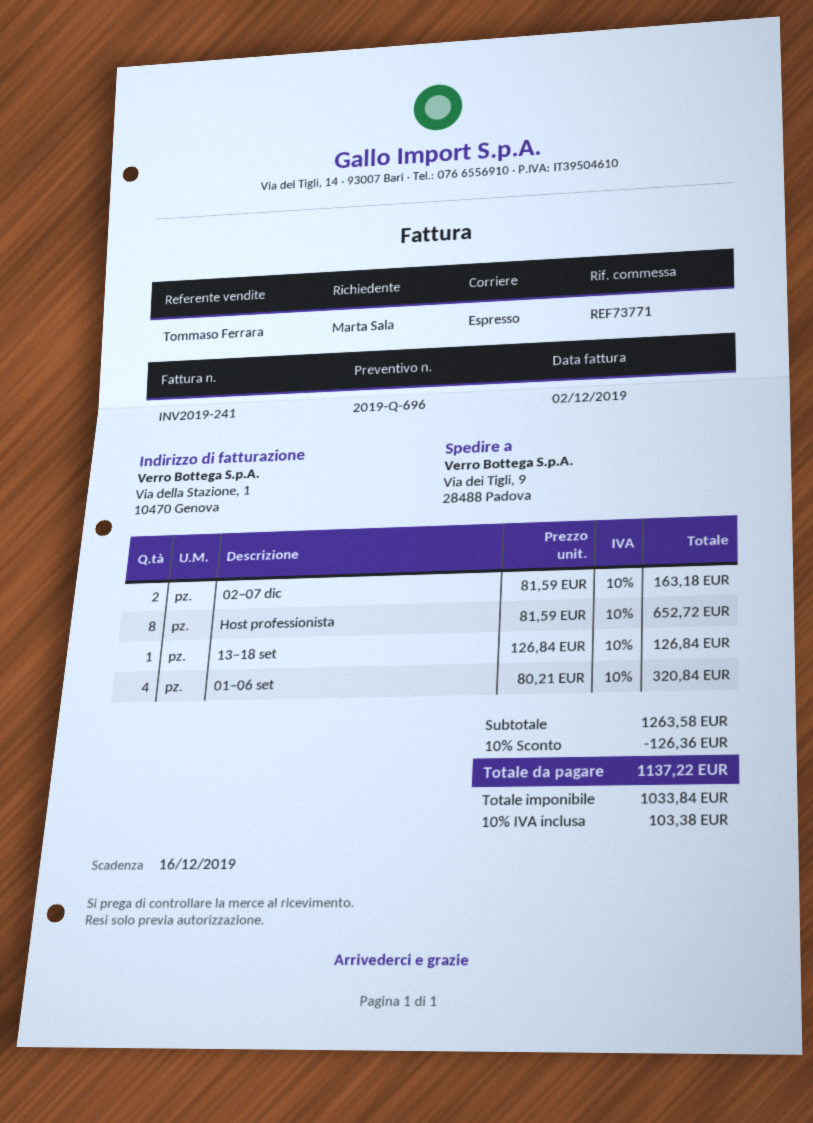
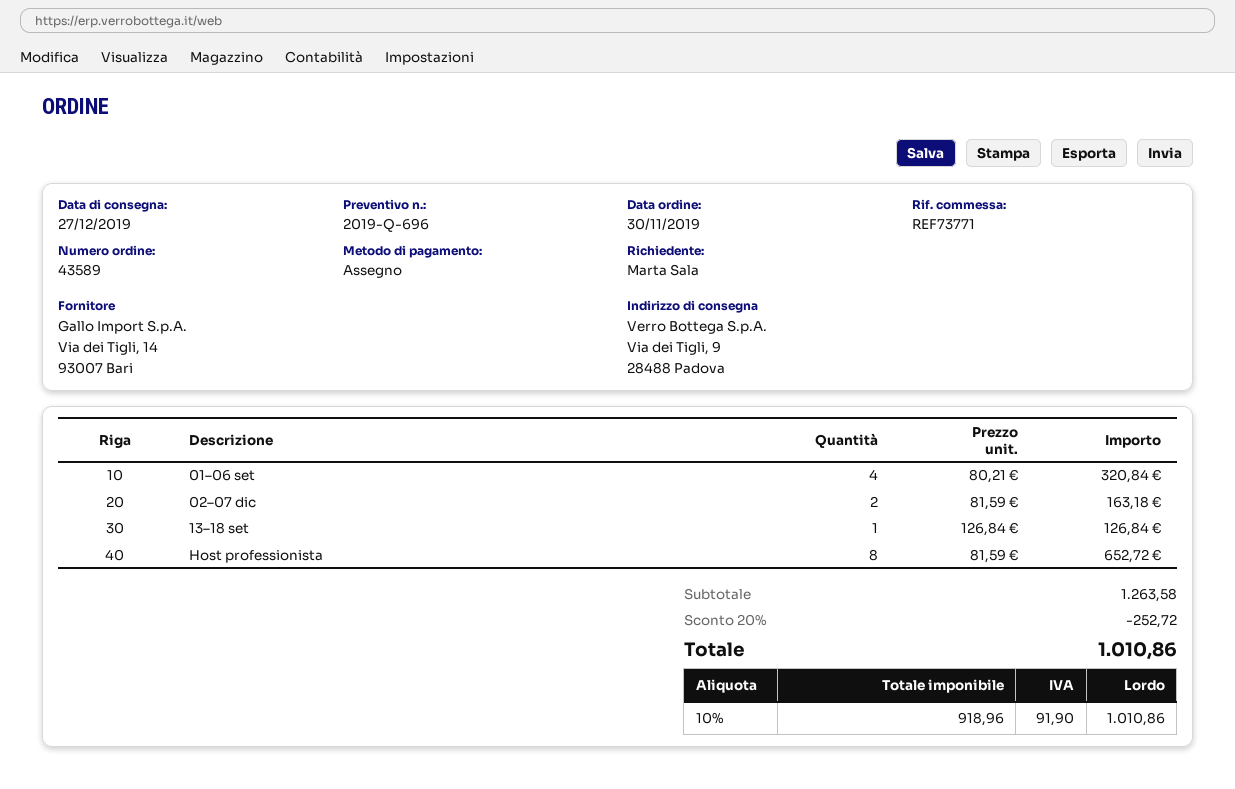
discount: 10% = 126.36 -> 20% = 252.72
net: 1033.84 -> 918.96
tax: 10% = 103.38 -> 10% = 91.90
total: 1137.22 -> 1010.86

